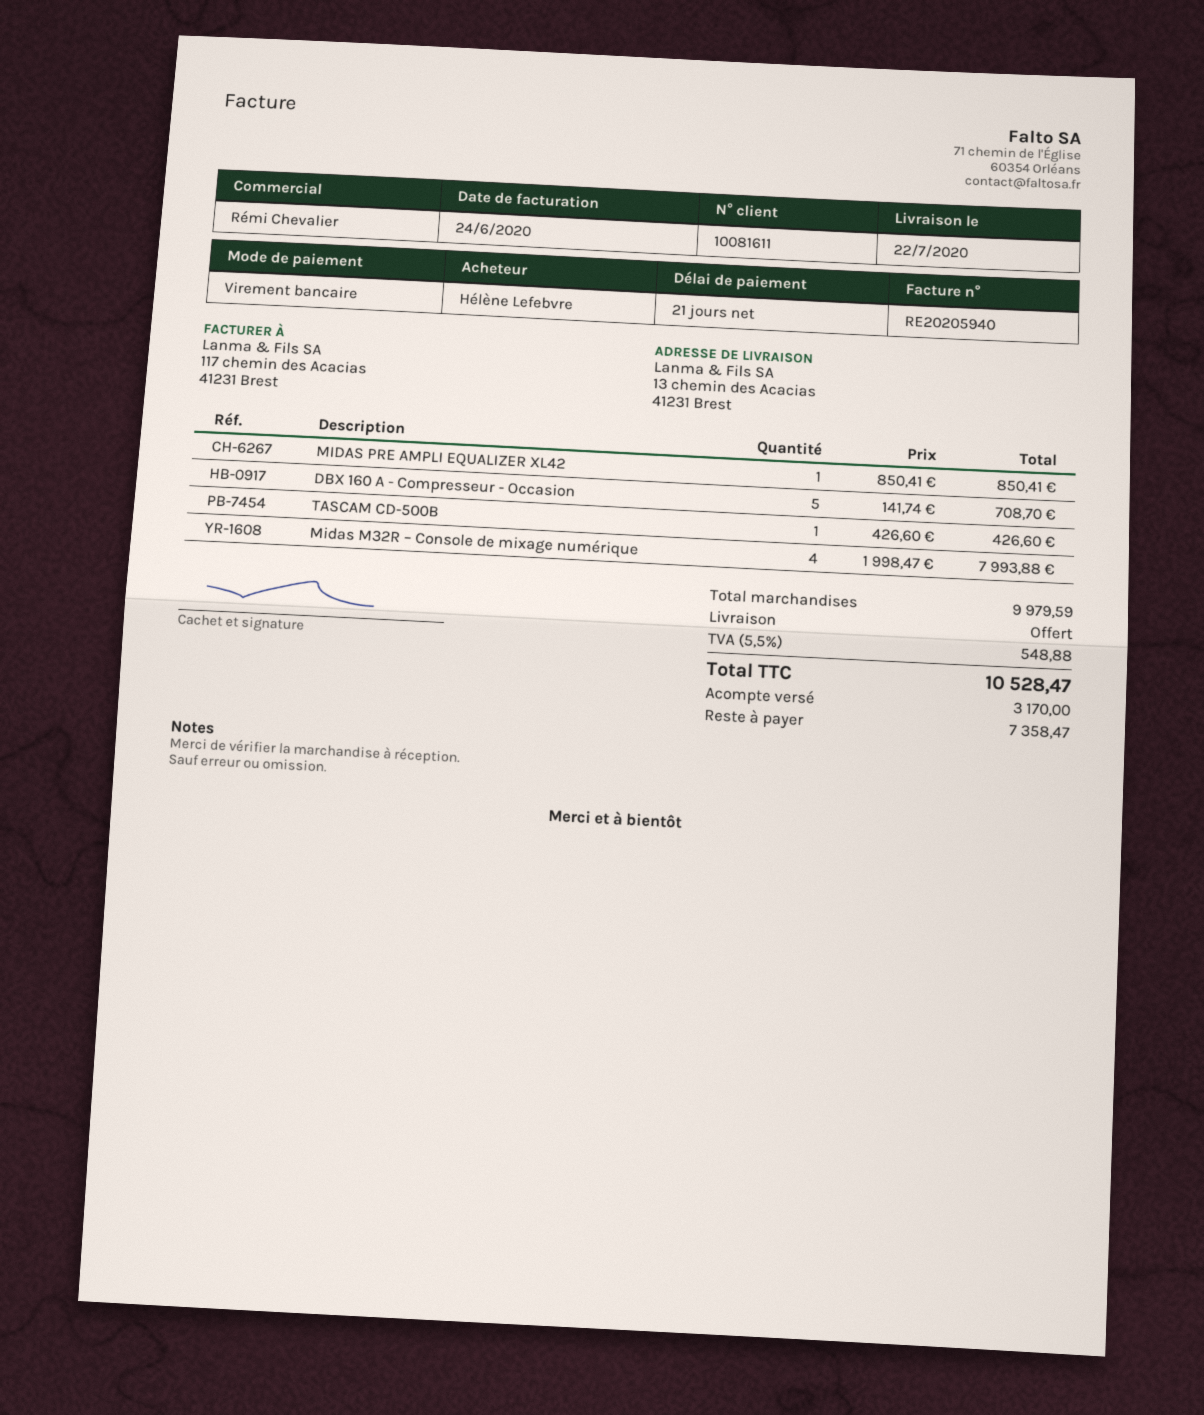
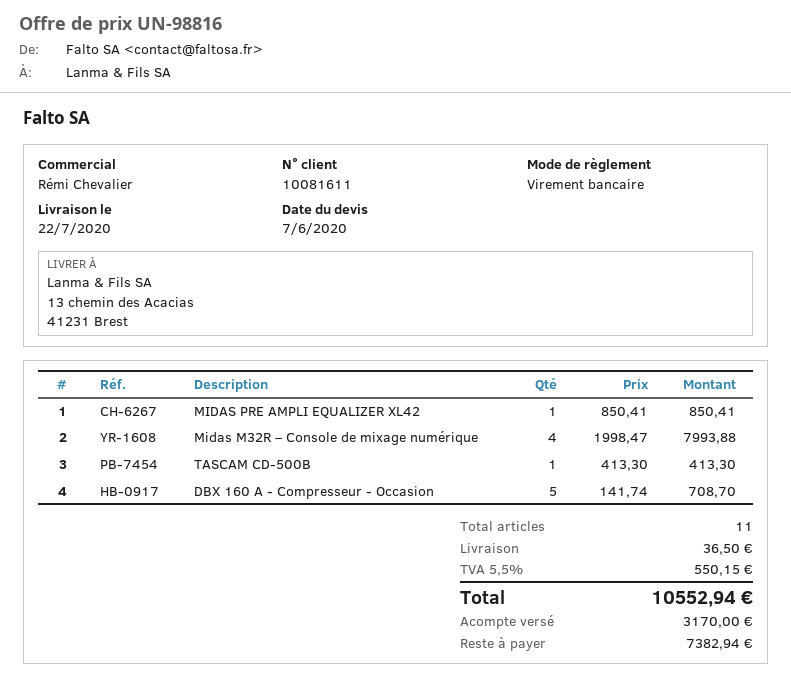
TASCAM CD-500B: 1 x 426.60 = 426.60 -> 1 x 413.30 = 413.30
shipping: 0.00 -> 36.50
tax: 5.5% = 548.88 -> 5.5% = 550.15
total: 10528.47 -> 10552.94
balance: 7358.47 -> 7382.94

